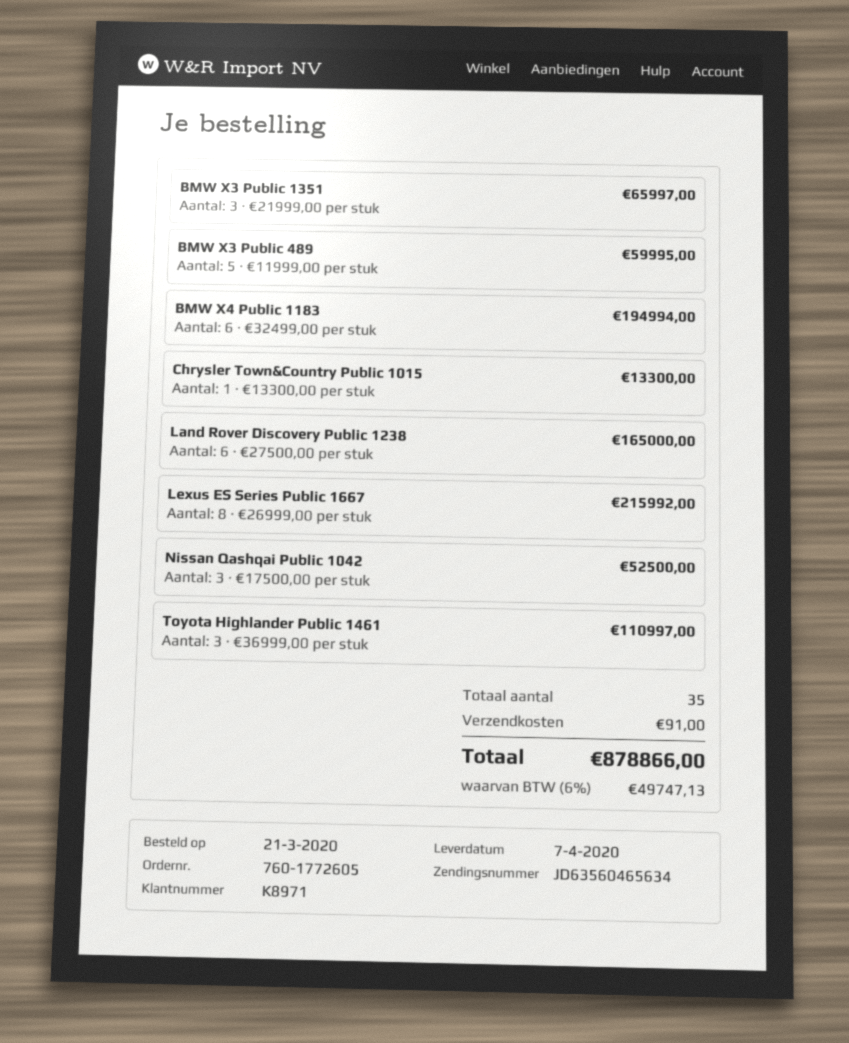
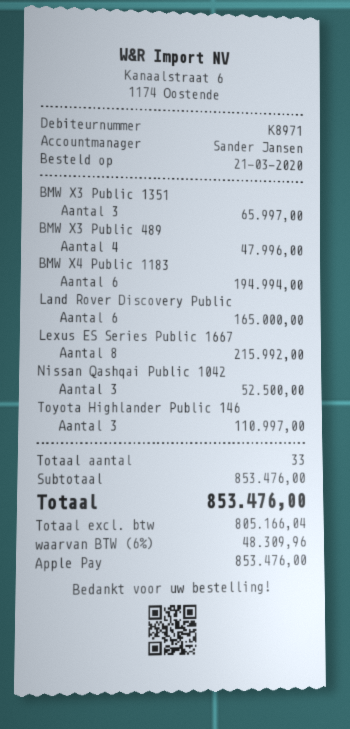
BMW X3 Public 489: 5 for 59995.00 -> 4 for 47996.00
Chrysler Town&Country Public 1015: 1 for 13300.00 -> none
total quantity: 35 -> 33
shipping: 91.00 -> none
tax: 6% = 49747.13 -> 6% = 48309.96
total: 878866.00 -> 853476.00

